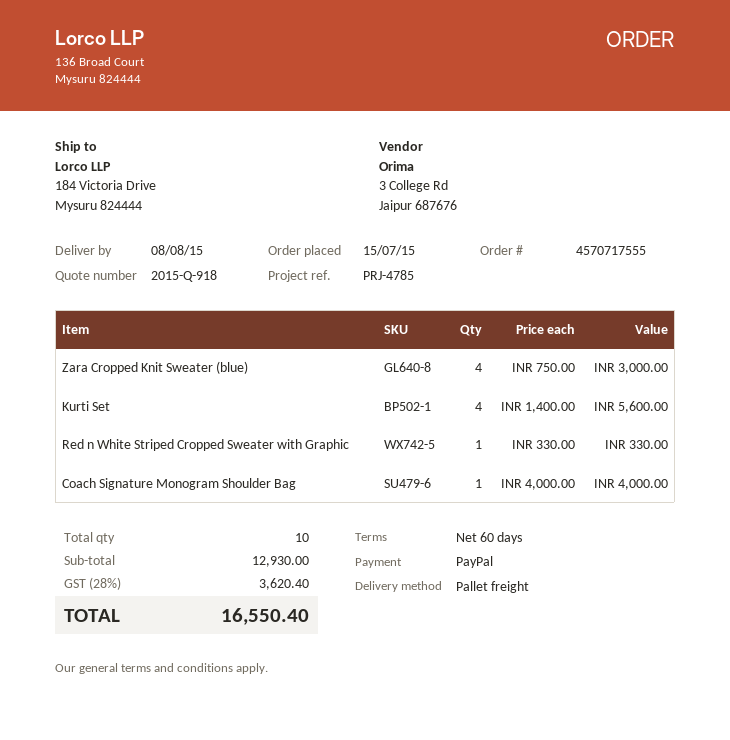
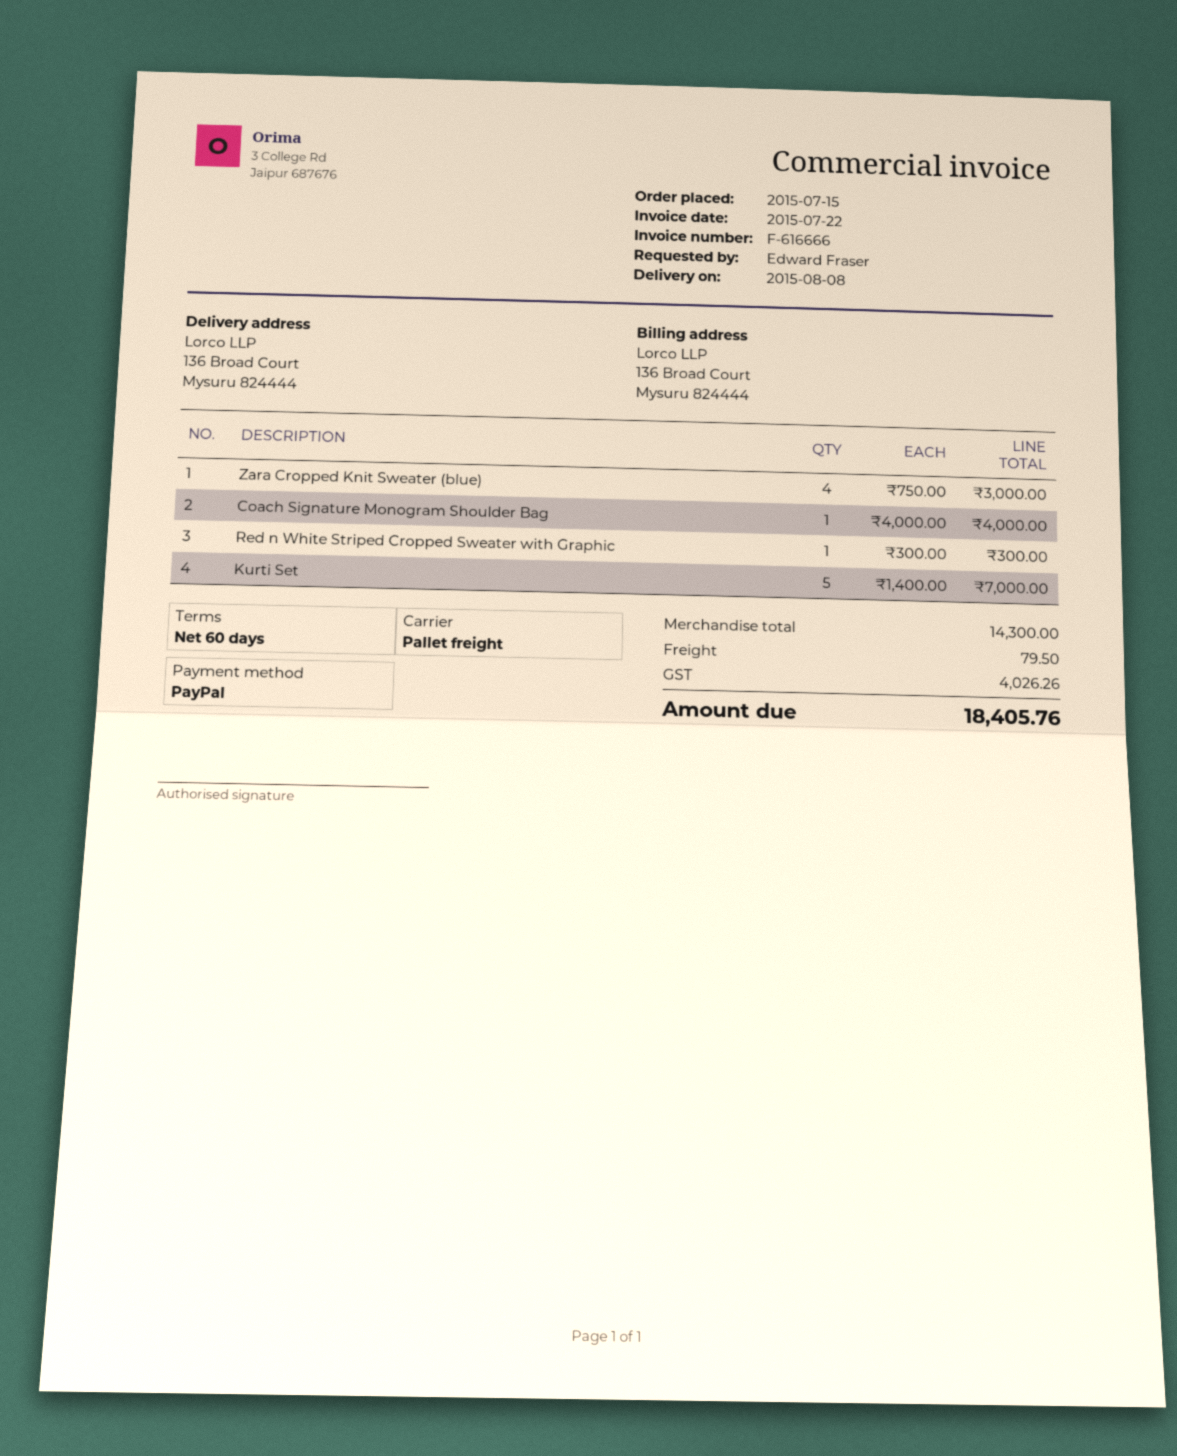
ship to: 184 Victoria Drive, Mysuru 824444 -> 136 Broad Court, Mysuru 824444
Kurti Set: 4 x 1400.00 = 5600.00 -> 5 x 1400.00 = 7000.00
Red n White Striped Cropped Sweater with Graphic: 1 x 330.00 = 330.00 -> 1 x 300.00 = 300.00
subtotal: 12930.00 -> 14300.00
shipping: none -> 79.50
tax: 3620.40 -> 4026.26
total: 16550.40 -> 18405.76

